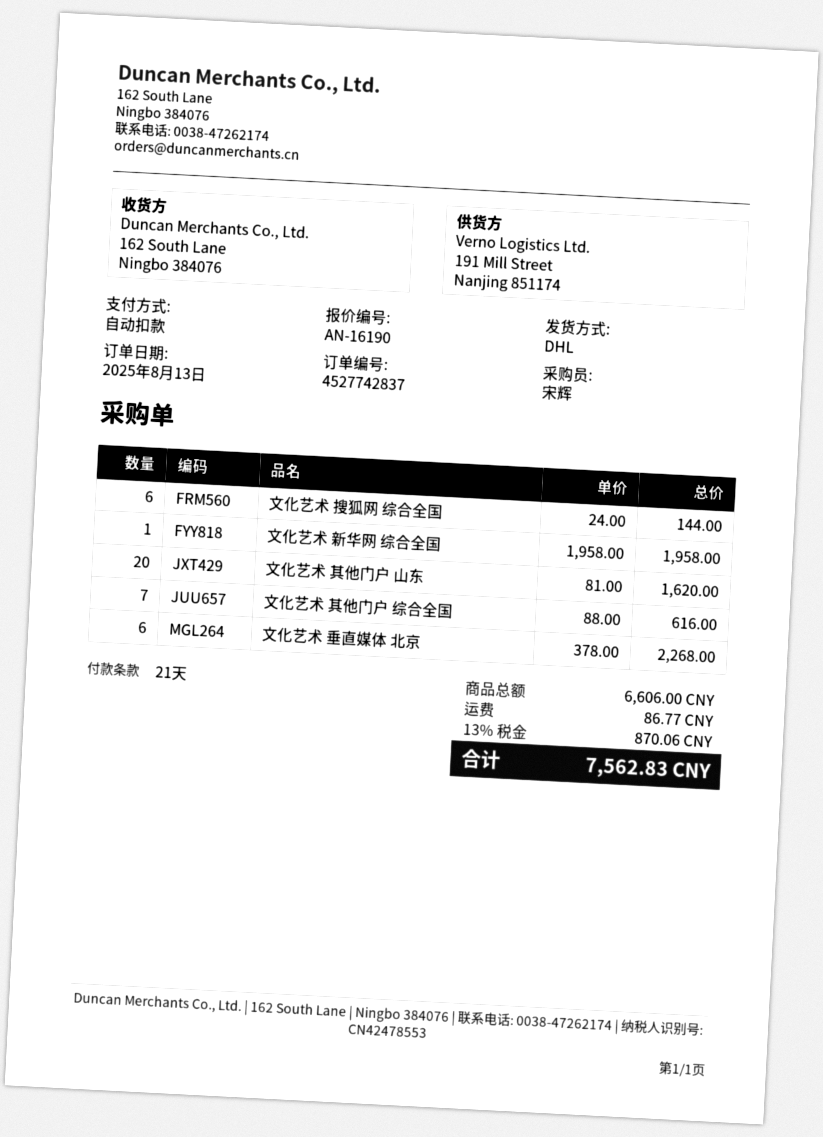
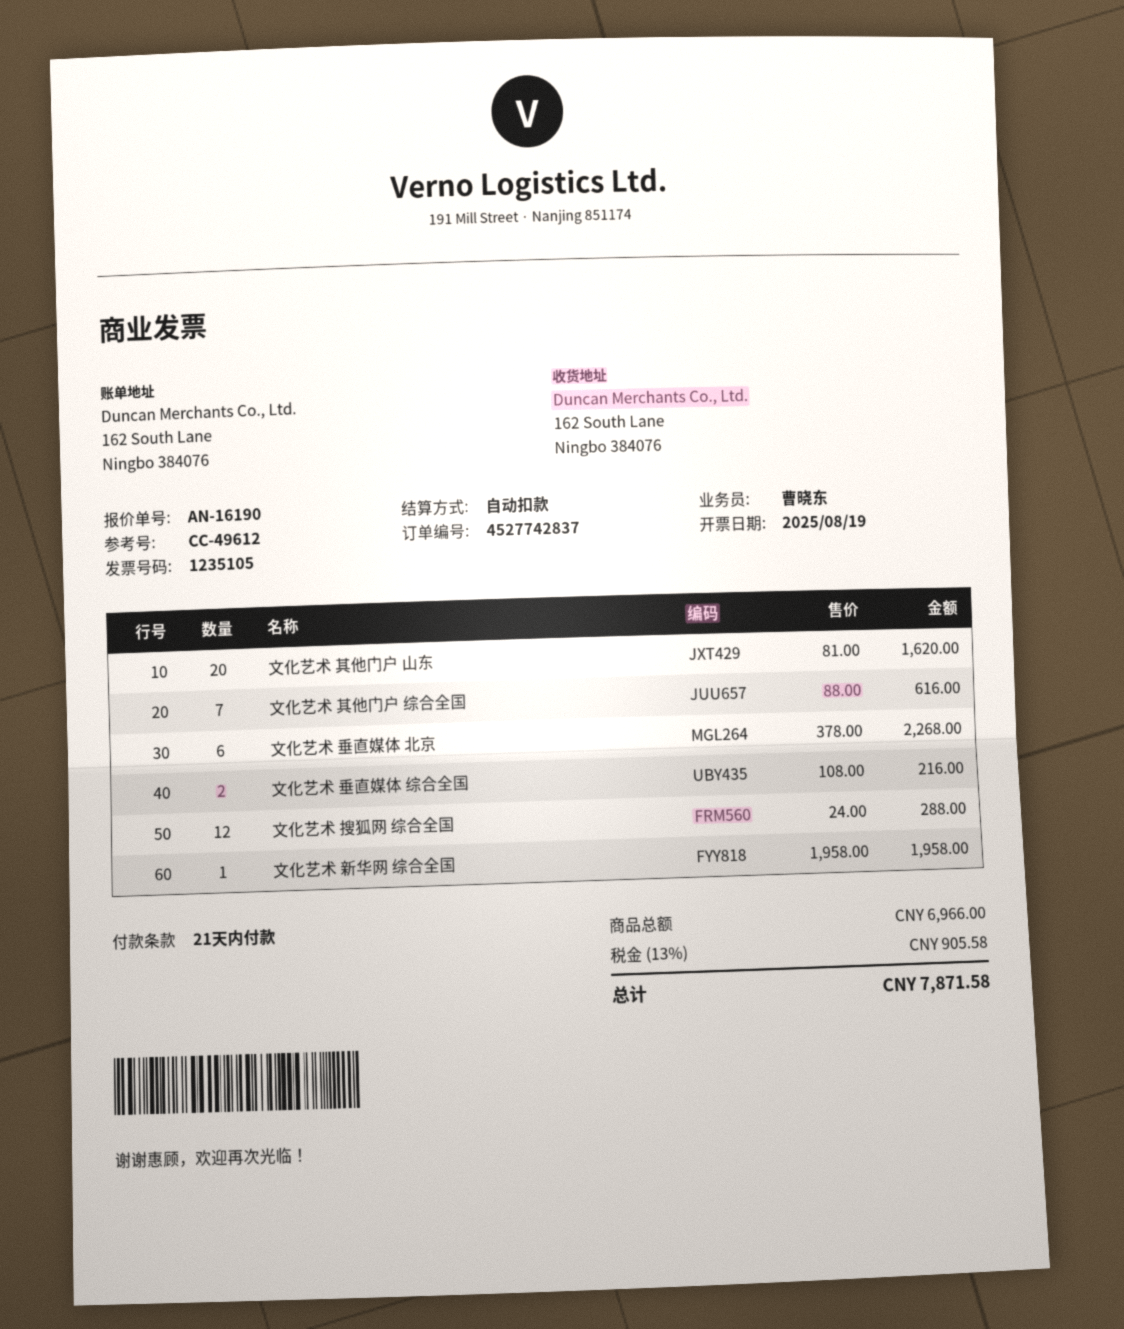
文化艺术 搜狐网 综合全国: 6 x 24.00 = 144.00 -> 12 x 24.00 = 288.00
文化艺术 垂直媒体 综合全国: none -> 2 x 108.00 = 216.00
subtotal: 6606.00 -> 6966.00
shipping: 86.77 -> none
tax: 13% = 870.06 -> 13% = 905.58
total: 7562.83 -> 7871.58

